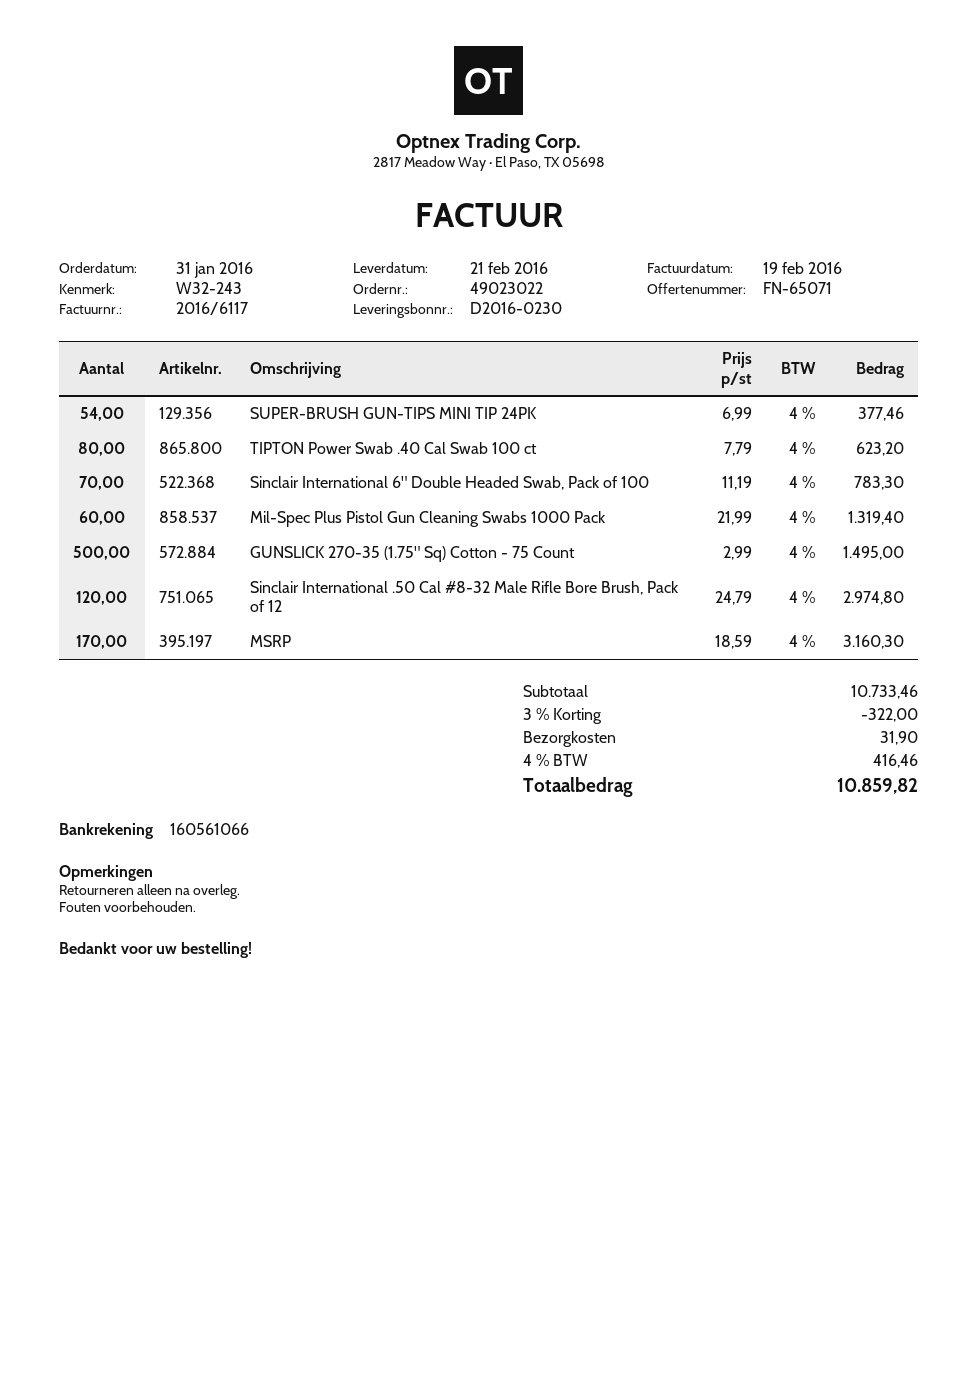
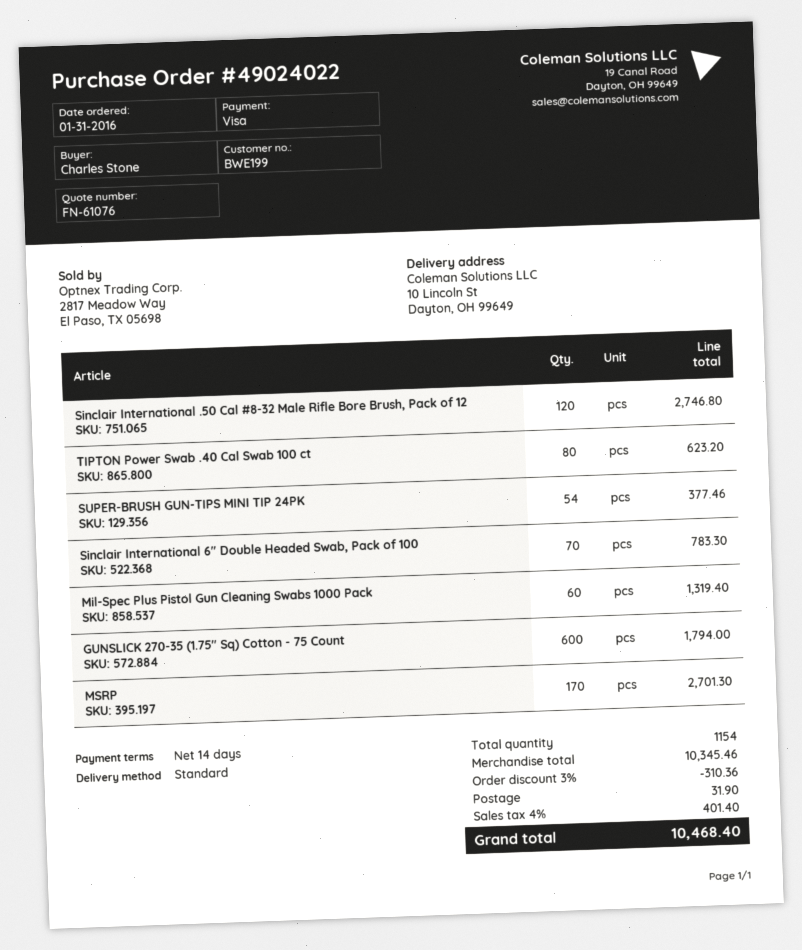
quote number: FN-65071 -> FN-61076
order number: 49023022 -> 49024022
GUNSLICK 270-35 (1.75" Sq) Cotton - 75 Count: 500 for 1495.00 -> 600 for 1794.00
Sinclair International .50 Cal #8-32 Male Rifle Bore Brush, Pack of 12: 120 for 2974.80 -> 120 for 2746.80
MSRP: 170 for 3160.30 -> 170 for 2701.30
subtotal: 10733.46 -> 10345.46
discount: 3% = 322.00 -> 3% = 310.36
tax: 4% = 416.46 -> 4% = 401.40
total: 10859.82 -> 10468.40

